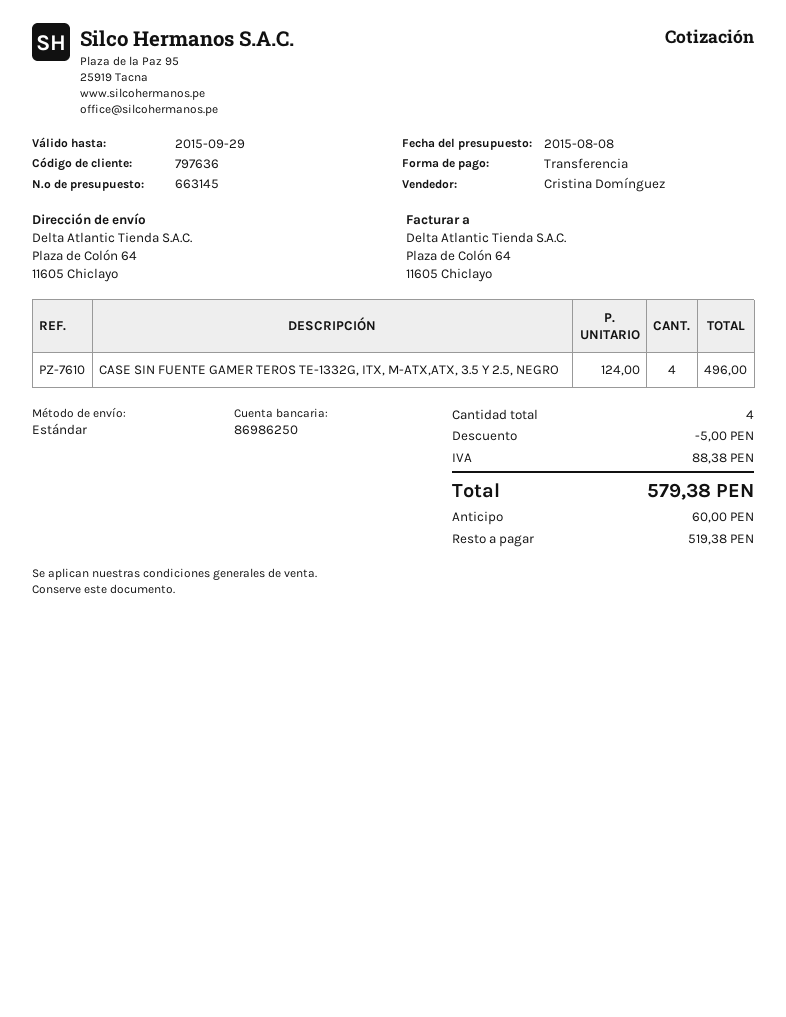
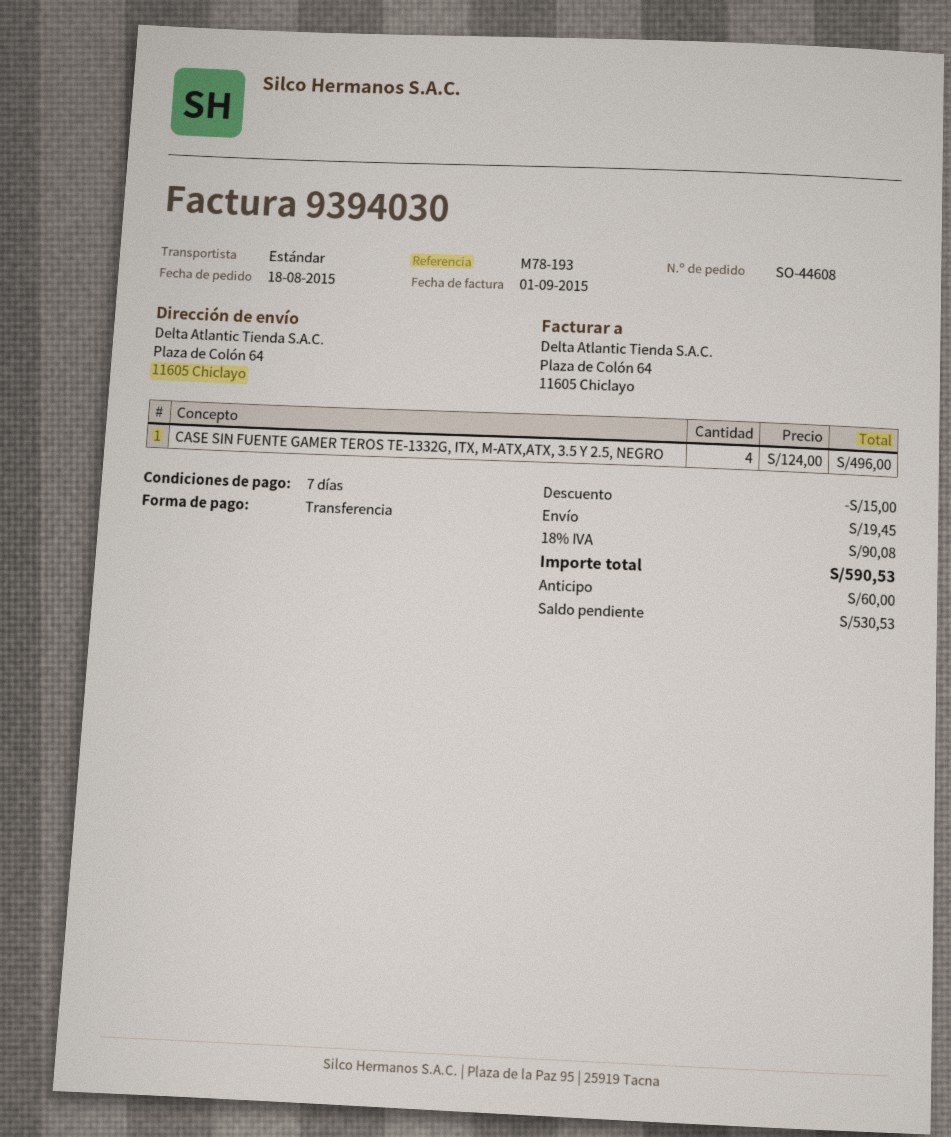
discount: 5.00 -> 15.00
shipping: none -> 19.45
tax: 88.38 -> 90.08
total: 579.38 -> 590.53
balance: 519.38 -> 530.53

